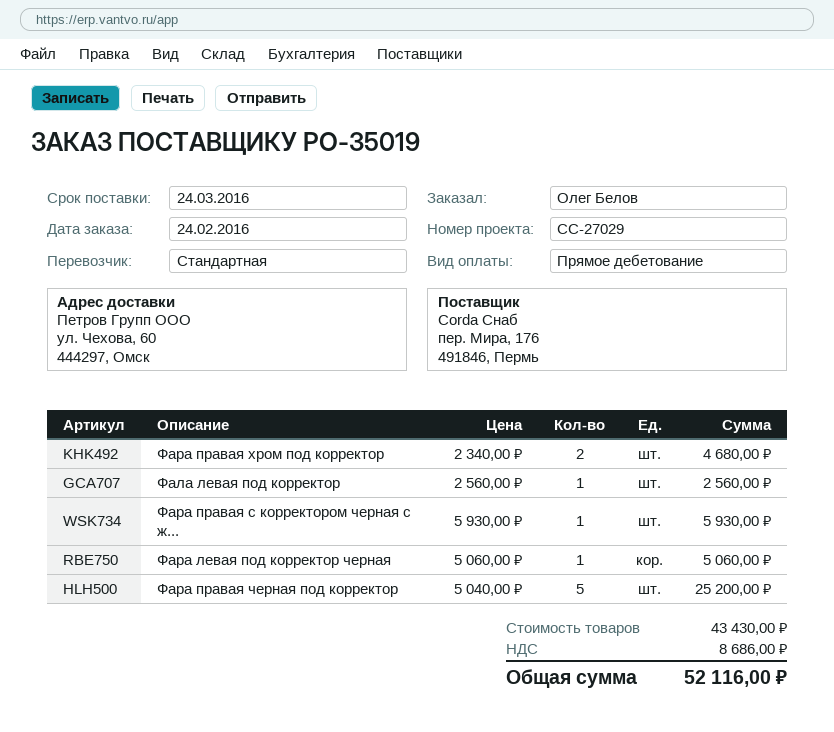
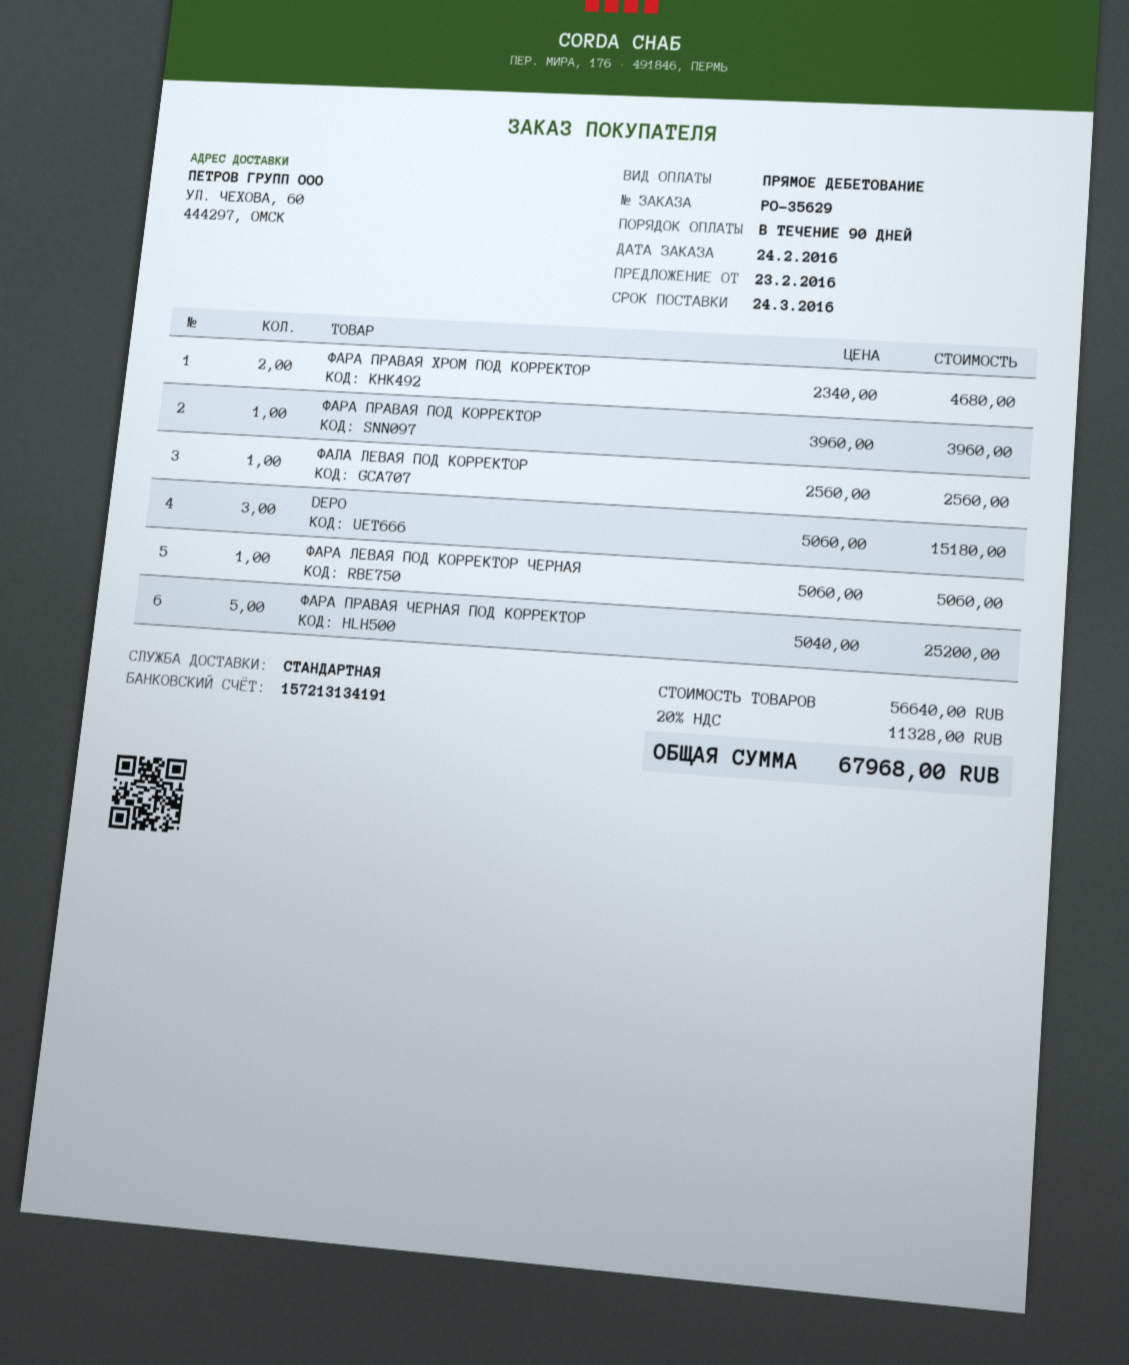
order number: PO-35019 -> PO-35629
Фара правая с корректором черная с ж...: 1 x 5930.00 = 5930.00 -> none
ФАРА ПРАВАЯ ПОД КОРРЕКТОР: none -> 1 x 3960.00 = 3960.00
DEPO: none -> 3 x 5060.00 = 15180.00
subtotal: 43430.00 -> 56640.00
tax: 8686.00 -> 11328.00
total: 52116.00 -> 67968.00

